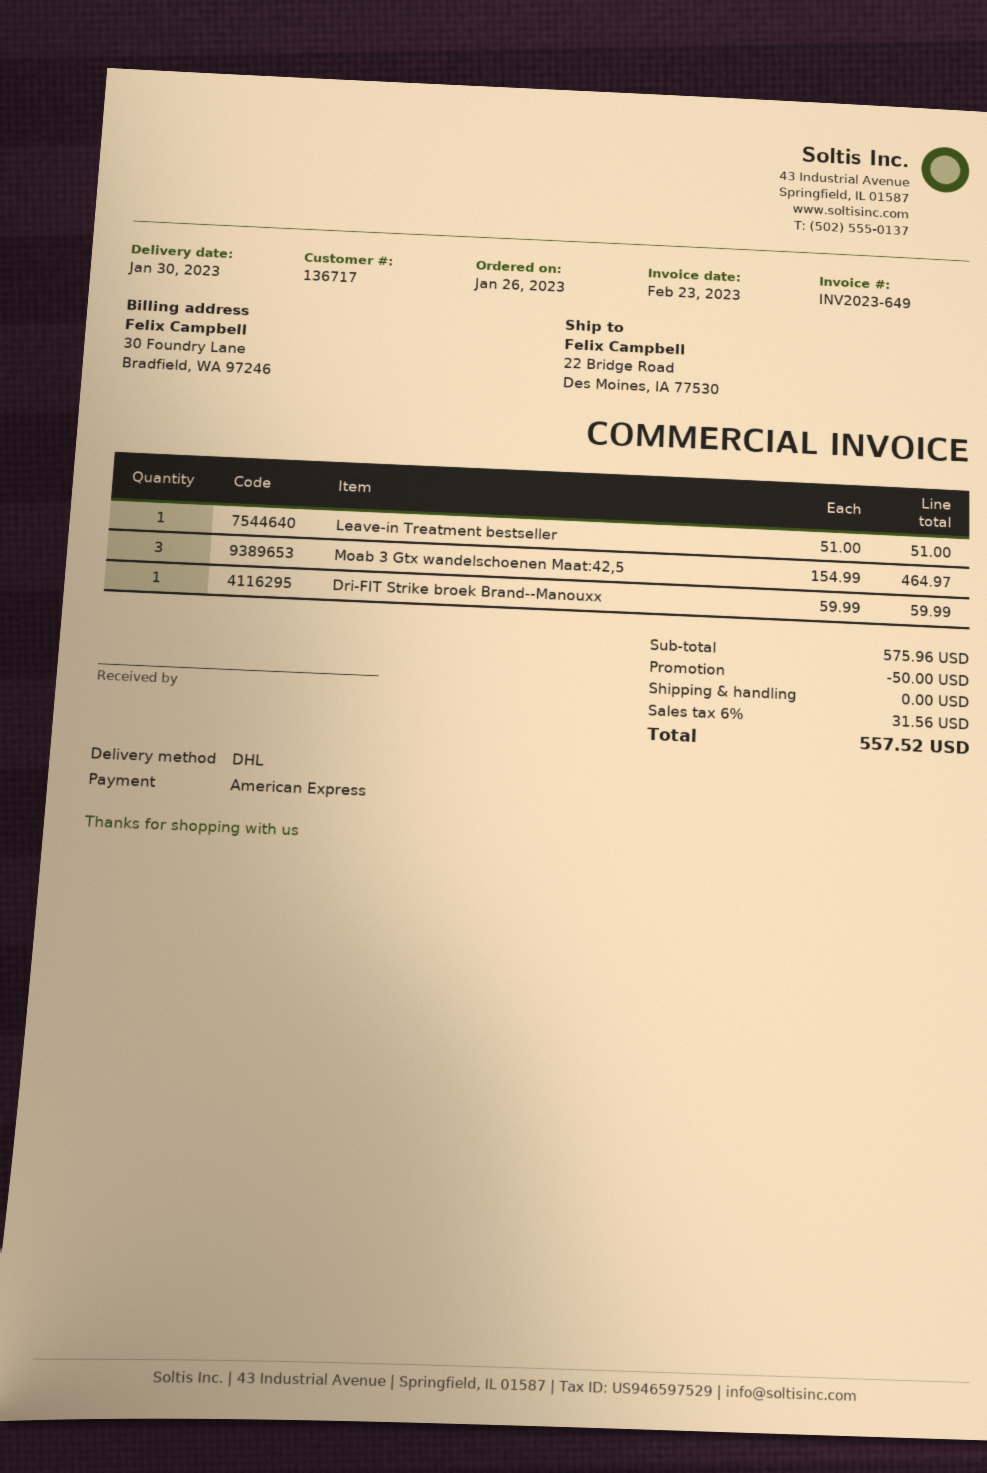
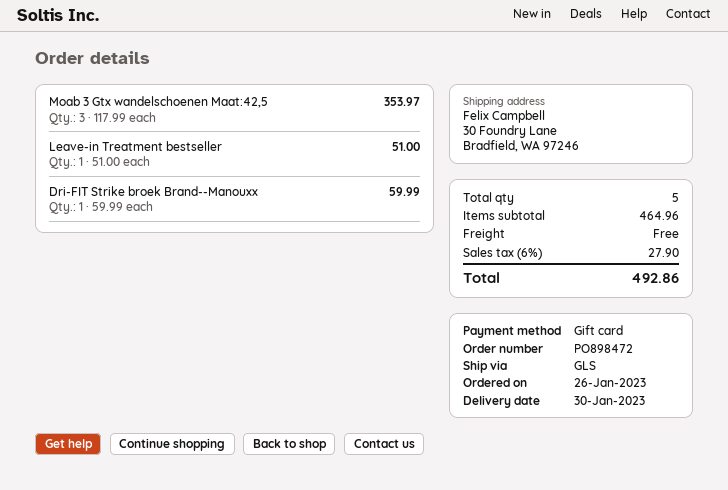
payment method: American Express -> gift card
shipping method: DHL -> GLS
ship to: 22 Bridge Road, Des Moines, IA 77530 -> 30 Foundry Lane, Bradfield, WA 97246
Moab 3 Gtx wandelschoenen Maat:42,5: 3 x 154.99 = 464.97 -> 3 x 117.99 = 353.97
subtotal: 575.96 -> 464.96
discount: 50.00 -> none
tax: 6% = 31.56 -> 6% = 27.90
total: 557.52 -> 492.86

